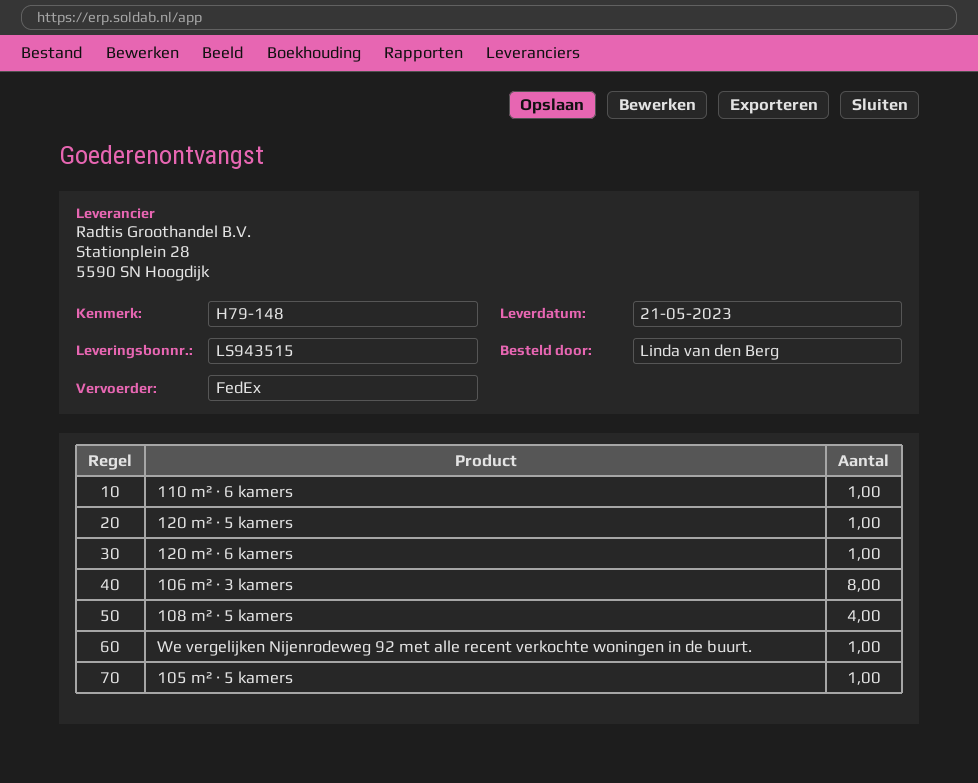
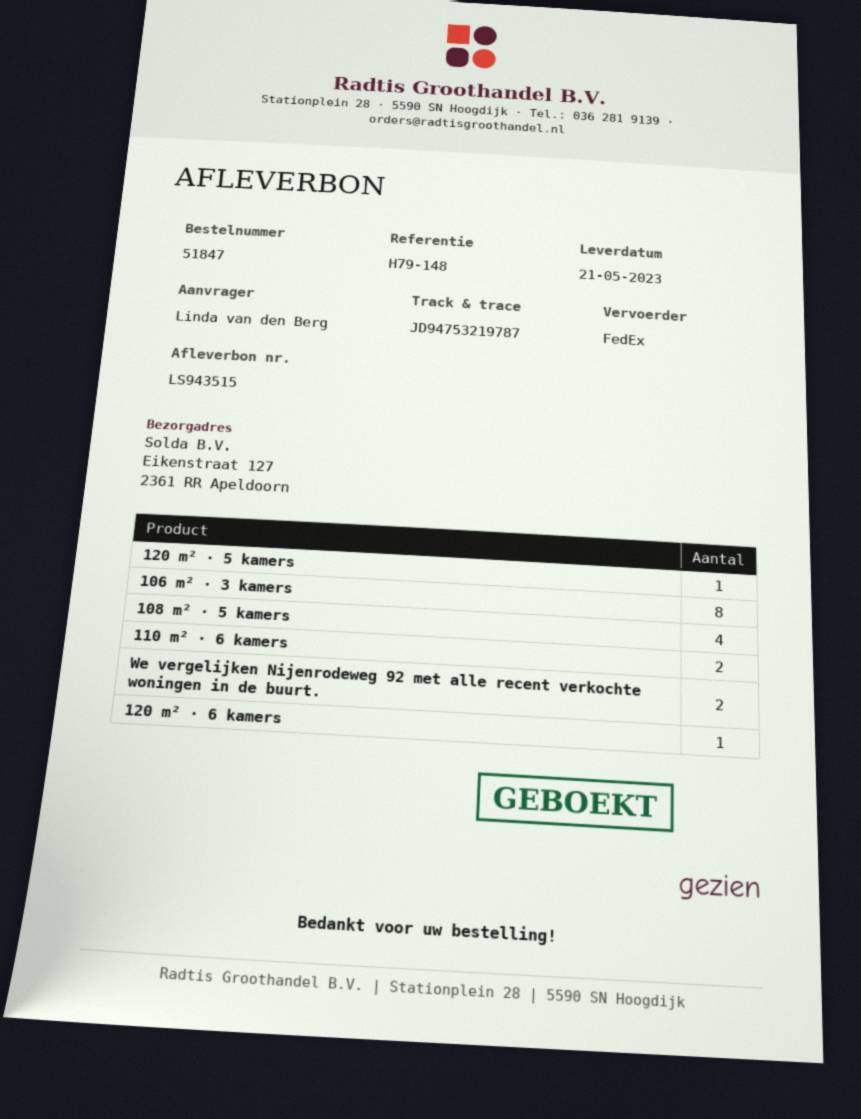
110 m² · 6 kamers: 1 -> 2
We vergelijken Nijenrodeweg 92 met alle recent verkochte woningen in de buurt.: 1 -> 2
105 m² · 5 kamers: 1 -> none

